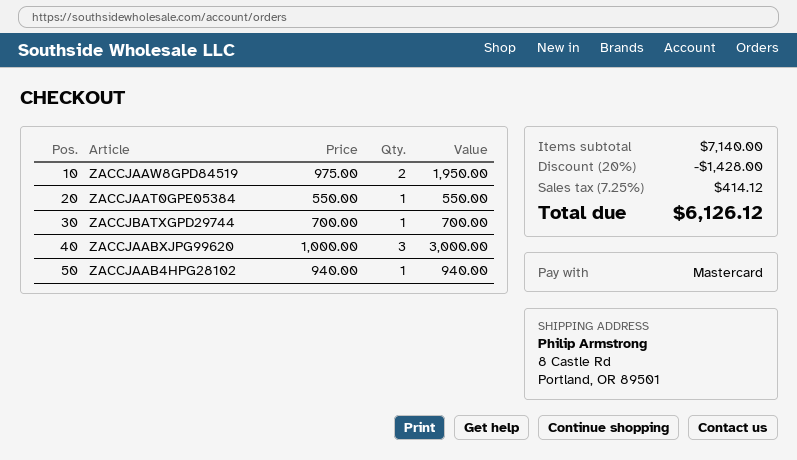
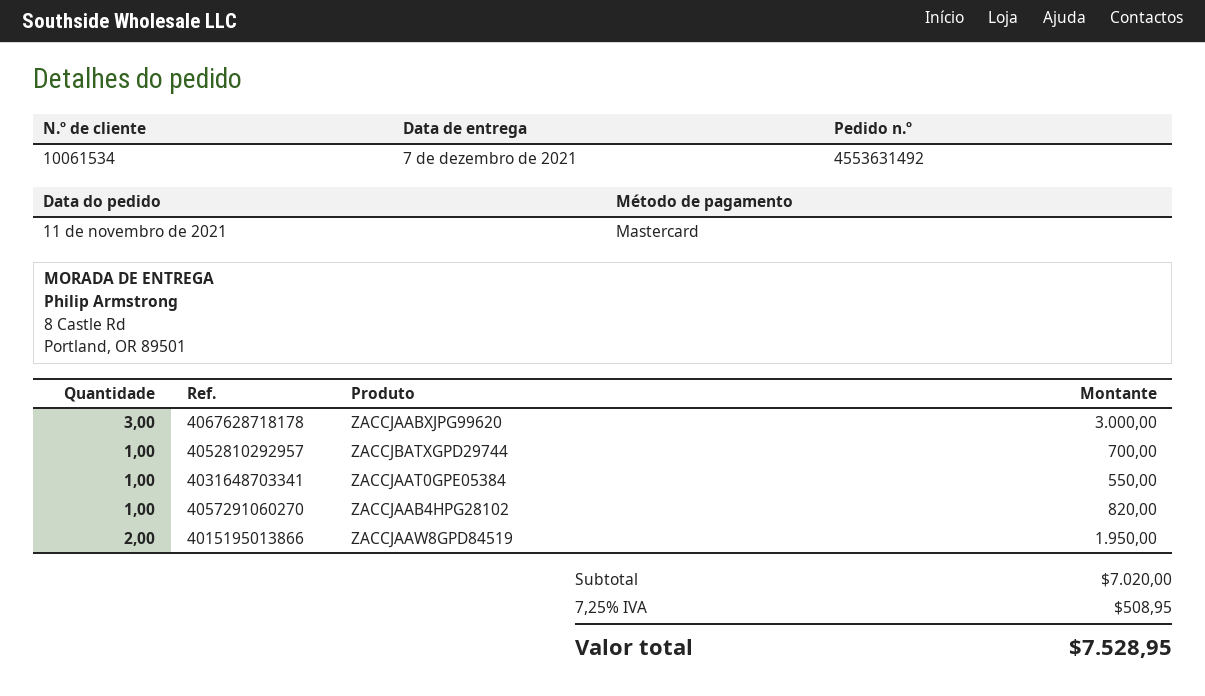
ZACCJAAB4HPG28102: 1 for 940.00 -> 1 for 820.00
subtotal: 7140.00 -> 7020.00
discount: 20% = 1428.00 -> none
tax: 7.25% = 414.12 -> 7.25% = 508.95
total: 6126.12 -> 7528.95

